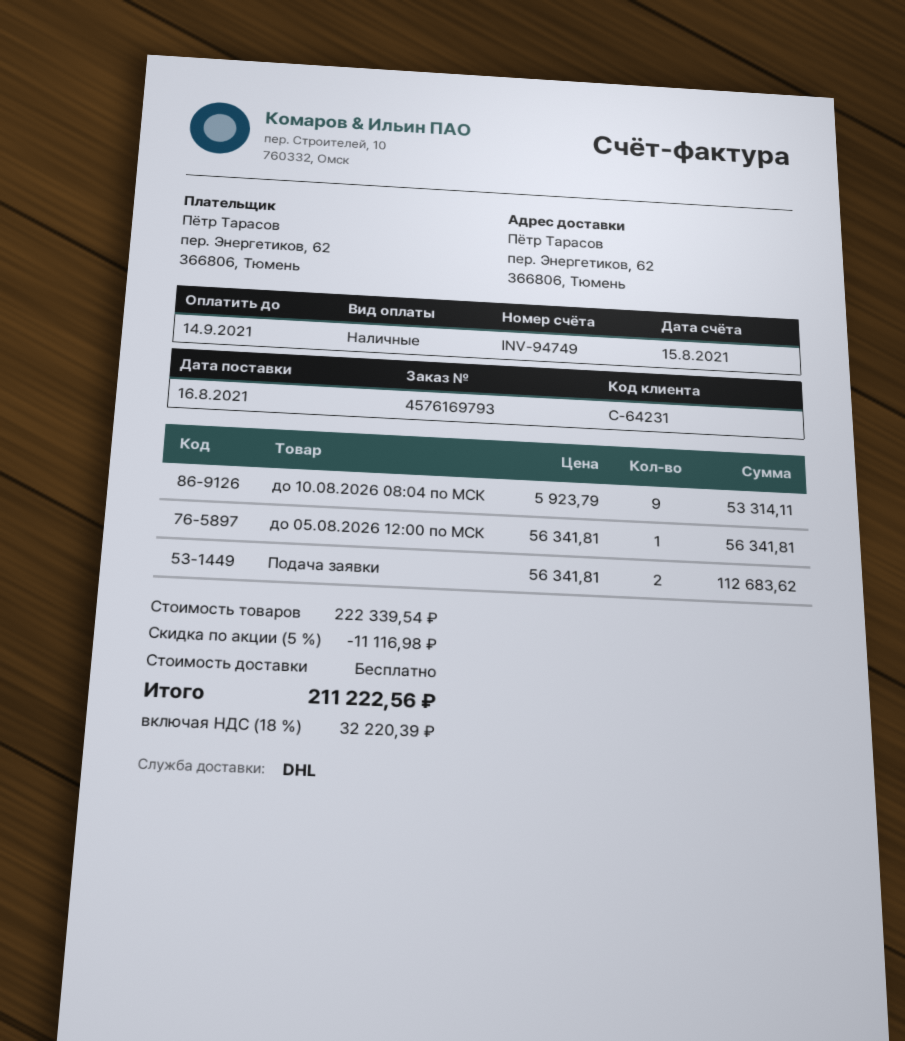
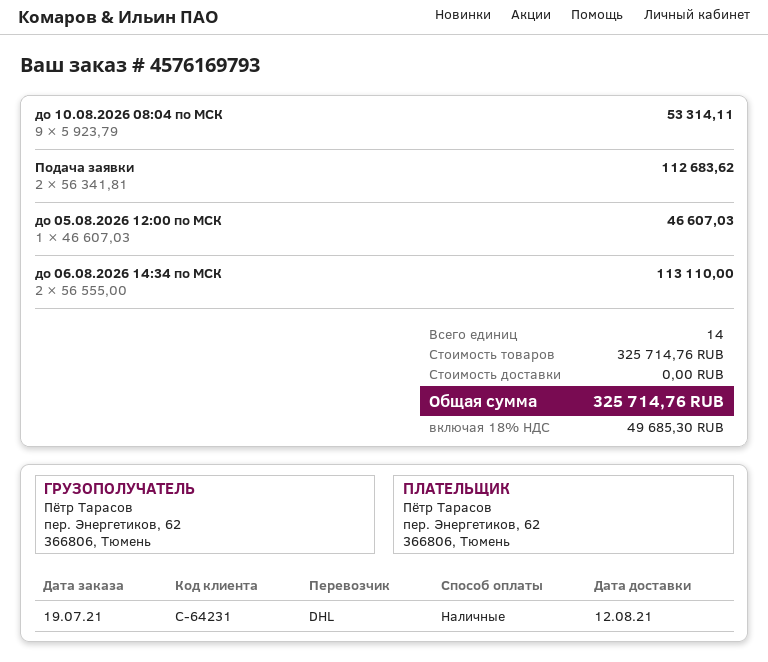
delivery date: 2021-08-16 -> 2021-08-12
до 05.08.2026 12:00 по МСК: 1 x 56341.81 = 56341.81 -> 1 x 46607.03 = 46607.03
до 06.08.2026 14:34 по МСК: none -> 2 x 56555.00 = 113110.00
subtotal: 222339.54 -> 325714.76
discount: 5% = 11116.98 -> none
tax: 18% = 32220.39 -> 18% = 49685.30
total: 211222.56 -> 325714.76

